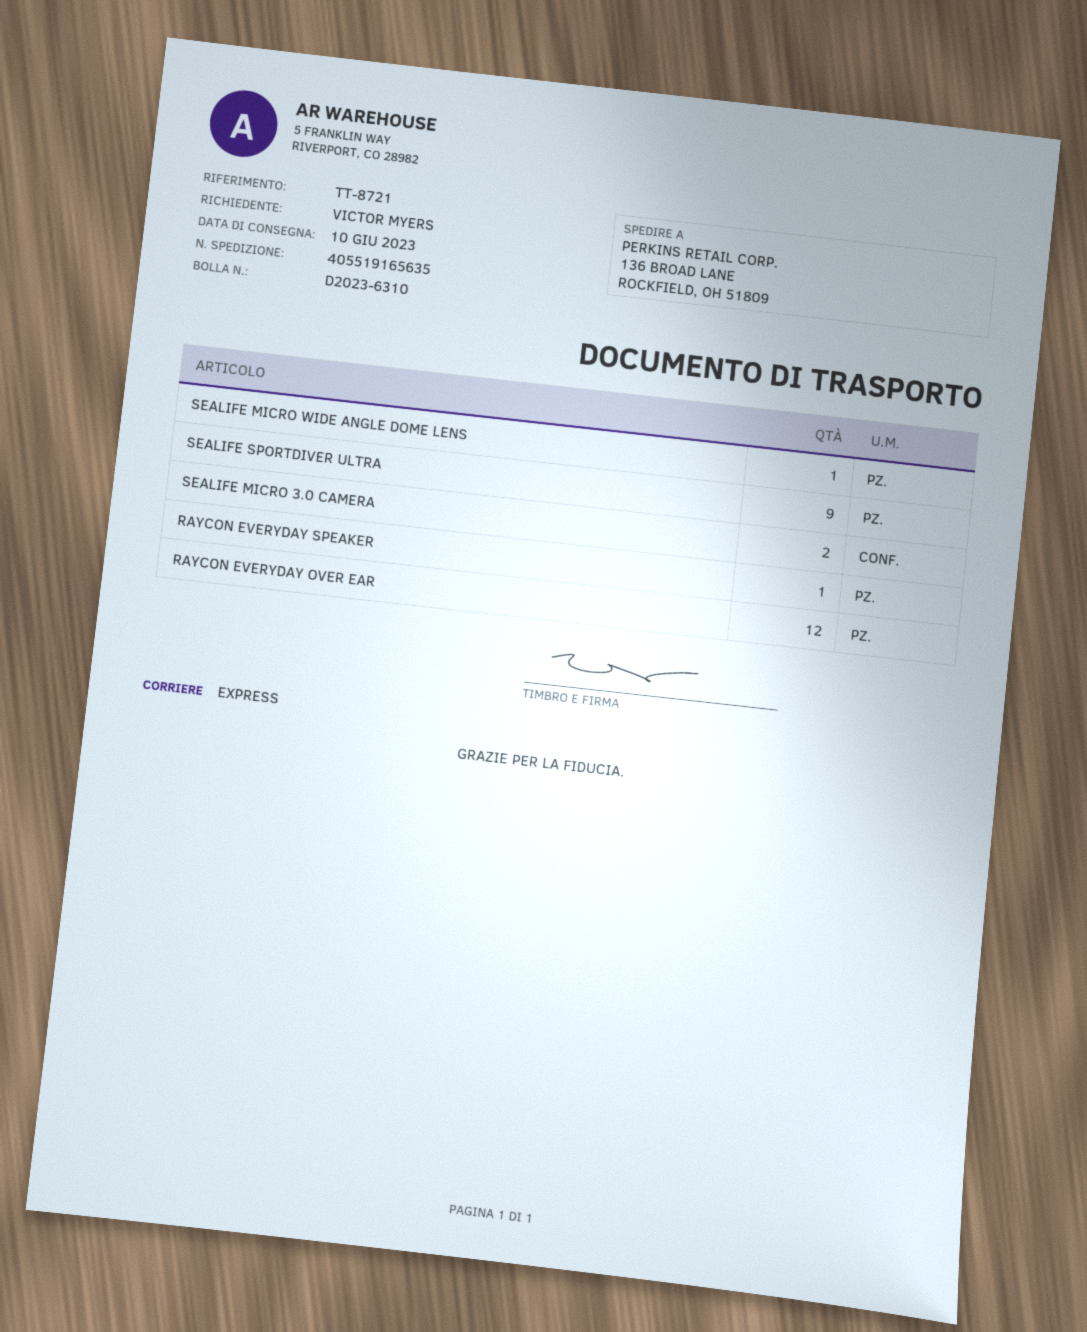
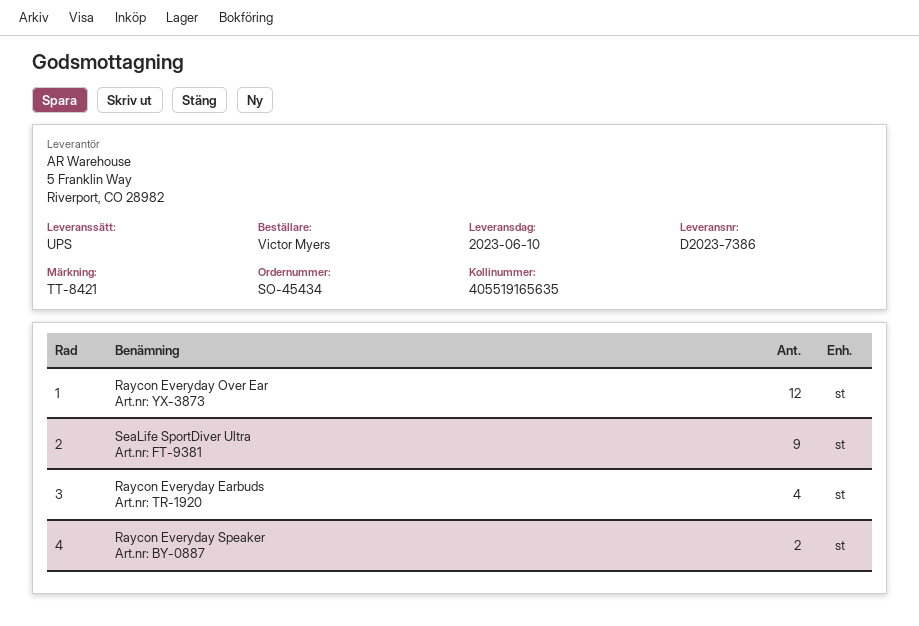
delivery note number: D2023-6310 -> D2023-7386
reference: TT-8721 -> TT-8421
shipping method: express -> UPS
SEALIFE MICRO WIDE ANGLE DOME LENS: 1 -> none
SEALIFE MICRO 3.0 CAMERA: 2 -> none
RAYCON EVERYDAY SPEAKER: 1 -> 2
Raycon Everyday Earbuds: none -> 4

